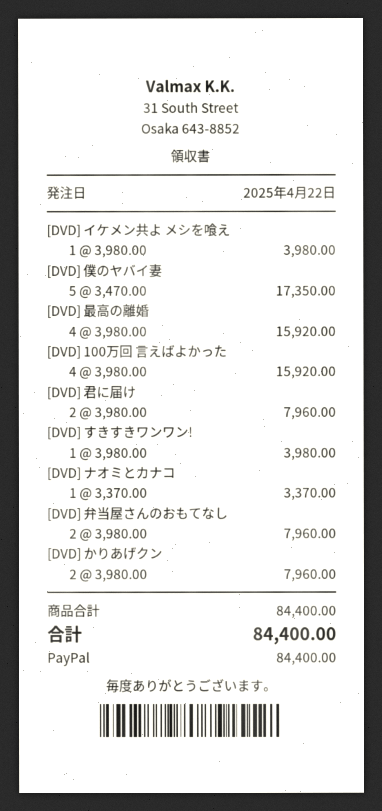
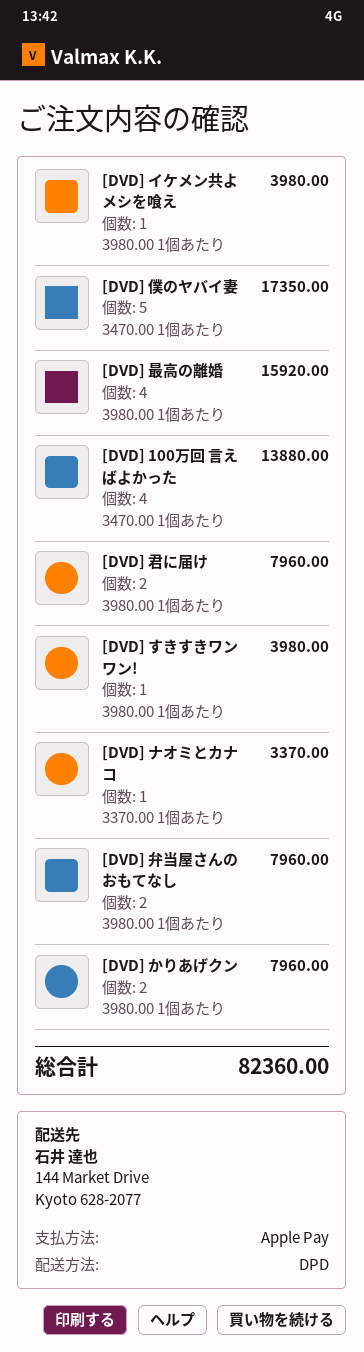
payment method: PayPal -> Apple Pay
[DVD] 100万回 言えばよかった: 4 x 3980.00 = 15920.00 -> 4 x 3470.00 = 13880.00
total: 84400.00 -> 82360.00

